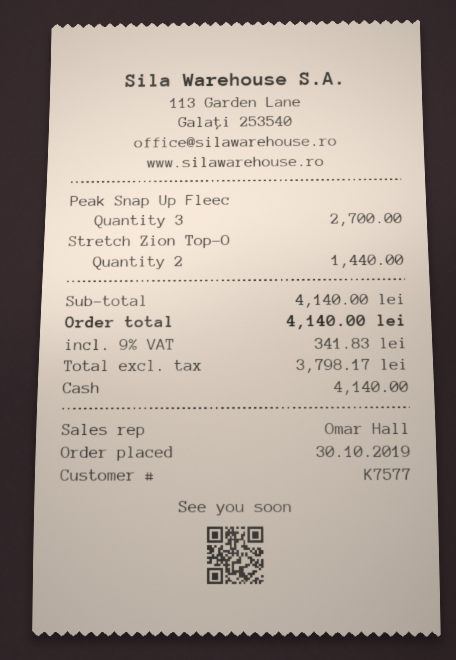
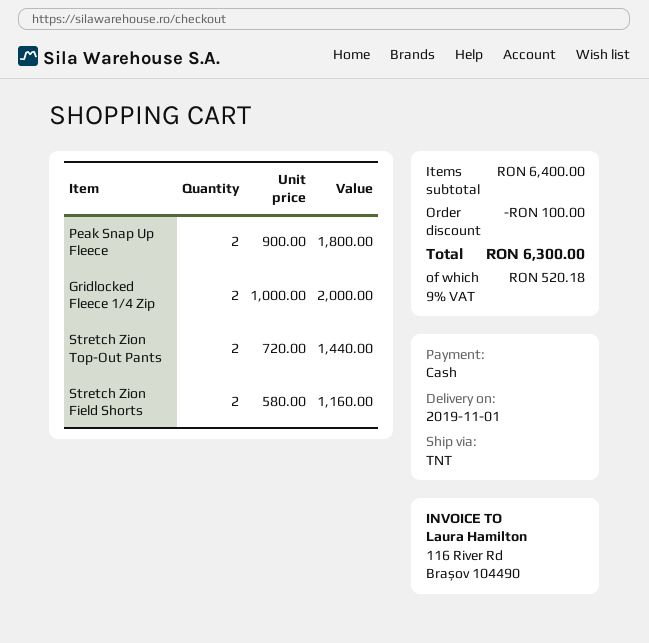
Peak Snap Up Fleec: 3 for 2700.00 -> 2 for 1800.00
Gridlocked Fleece 1/4 Zip: none -> 2 for 2000.00
Stretch Zion Field Shorts: none -> 2 for 1160.00
subtotal: 4140.00 -> 6400.00
discount: none -> 100.00
tax: 9% = 341.83 -> 9% = 520.18
total: 4140.00 -> 6300.00

